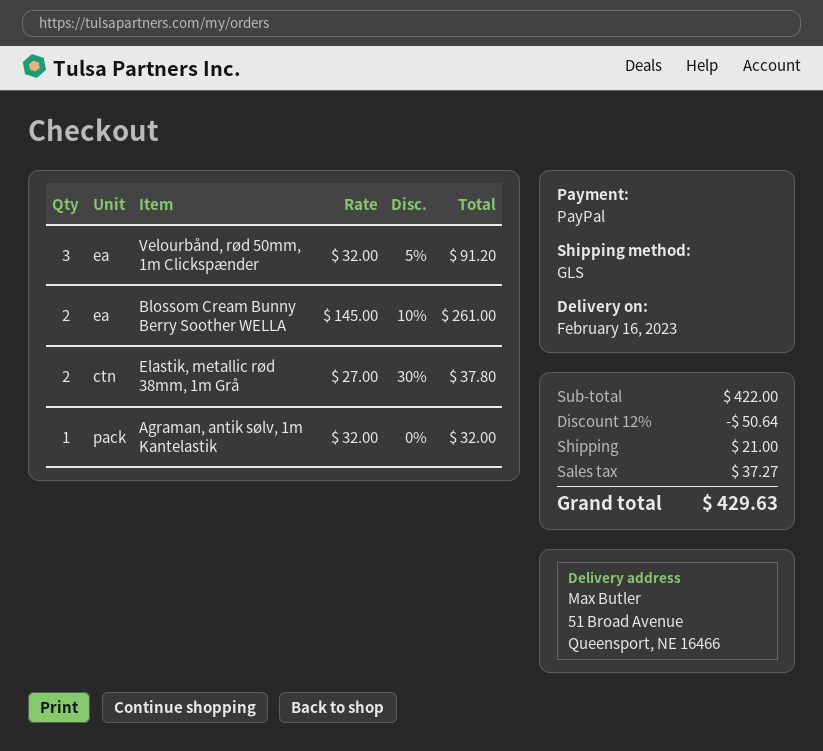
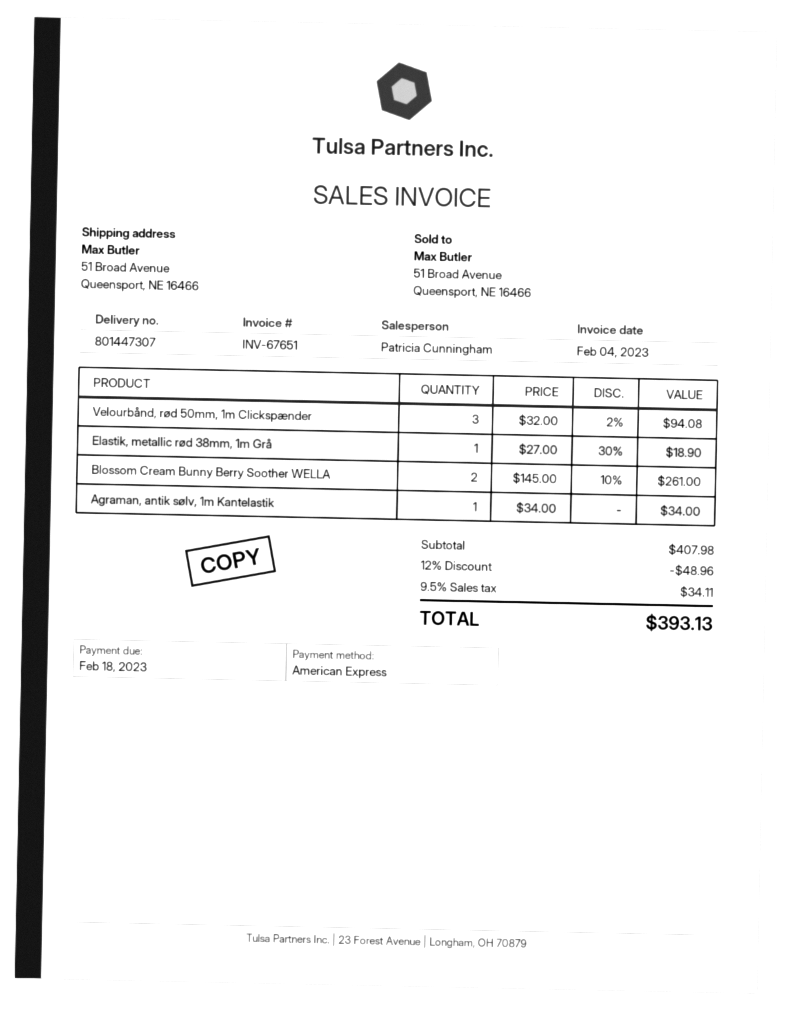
payment method: PayPal -> American Express
Velourbånd, rød 50mm, 1m Clickspænder: 3 x 32.00 - 5% = 91.20 -> 3 x 32.00 - 2% = 94.08
Elastik, metallic rød 38mm, 1m Grå: 2 x 27.00 - 30% = 37.80 -> 1 x 27.00 - 30% = 18.90
Agraman, antik sølv, 1m Kantelastik: 1 x 32.00 = 32.00 -> 1 x 34.00 = 34.00
subtotal: 422.00 -> 407.98
discount: 12% = 50.64 -> 12% = 48.96
shipping: 21.00 -> none
tax: 37.27 -> 34.11
total: 429.63 -> 393.13

